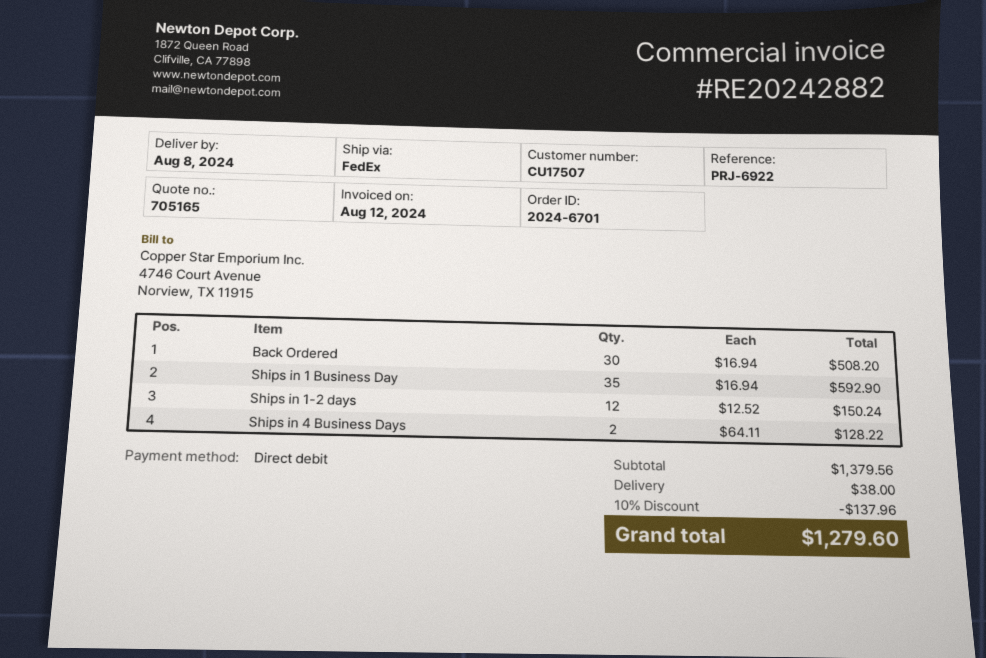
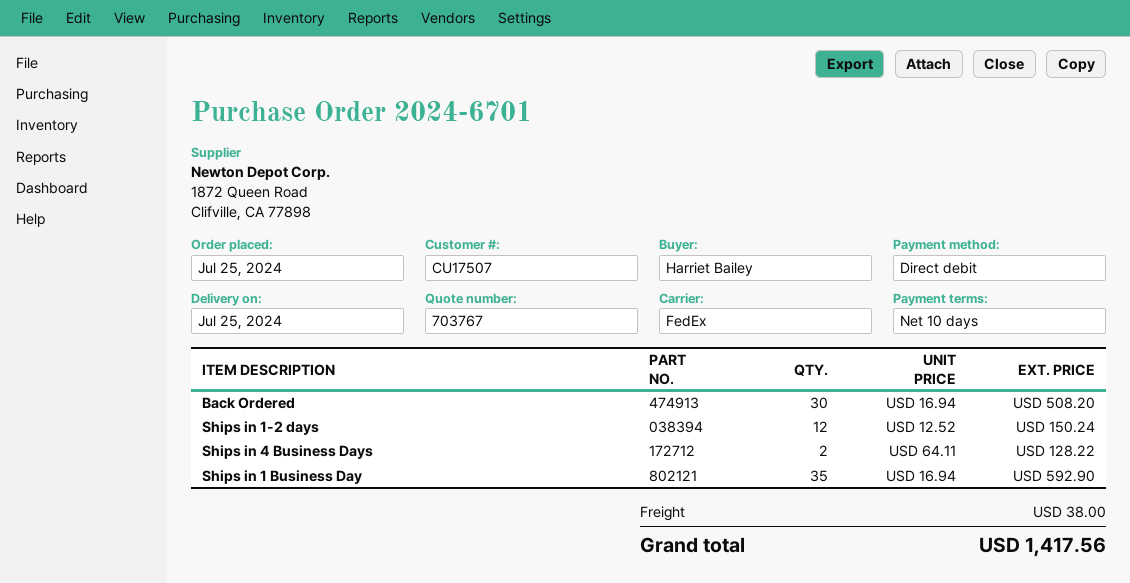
quote number: 705165 -> 703767
delivery date: 2024-08-08 -> 2024-07-25
discount: 10% = 137.96 -> none
total: 1279.60 -> 1417.56

